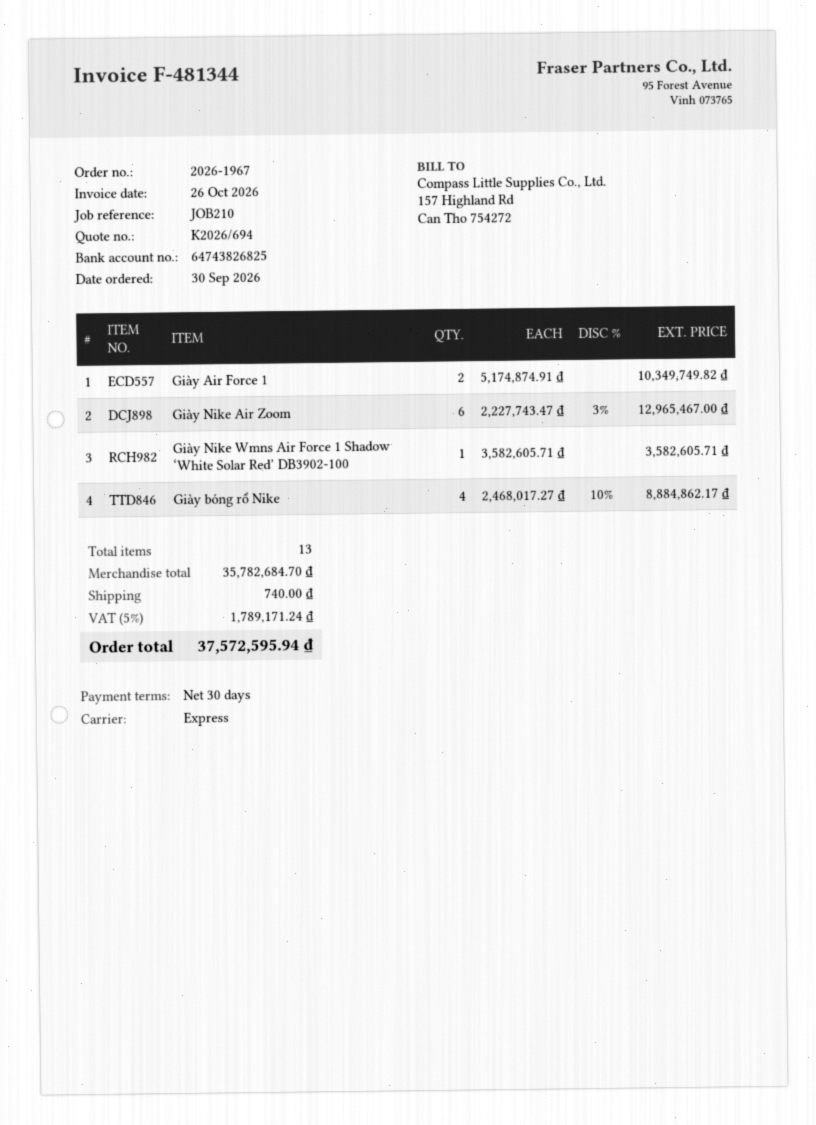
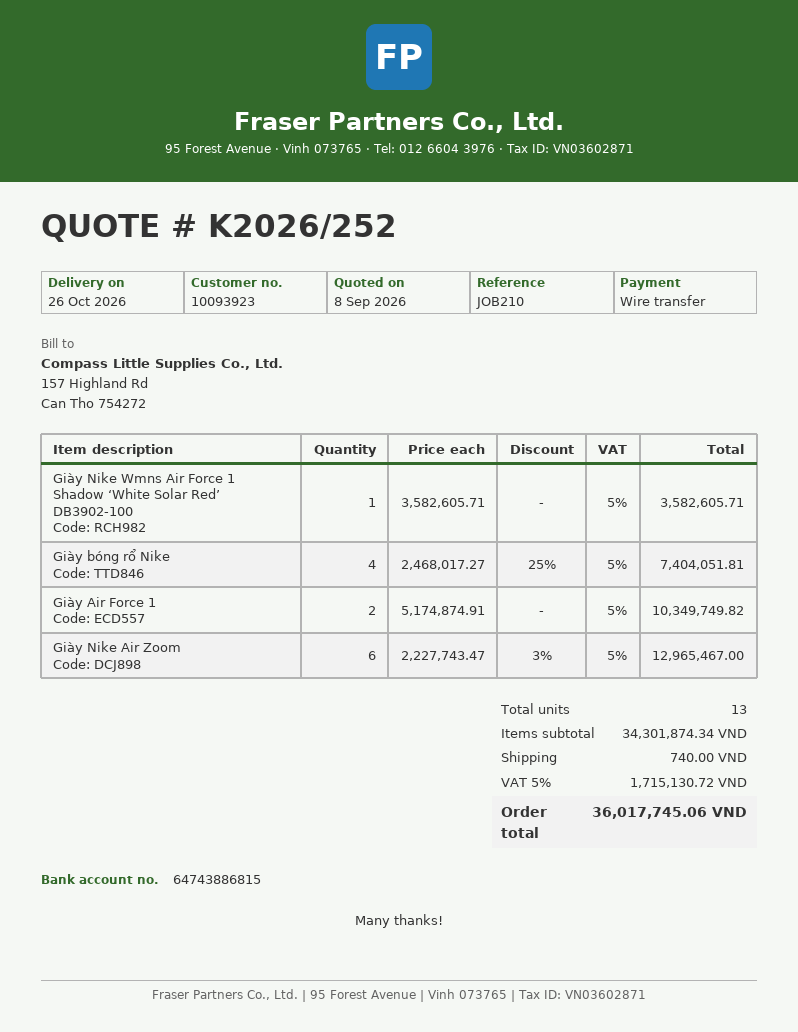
quote number: K2026/694 -> K2026/252
bank account: 64743826825 -> 64743886815
Giày bóng rổ Nike: 4 x 2468017.27 - 10% = 8884862.17 -> 4 x 2468017.27 - 25% = 7404051.81
subtotal: 35782684.70 -> 34301874.34
tax: 5% = 1789171.24 -> 5% = 1715130.72
total: 37572595.94 -> 36017745.06

